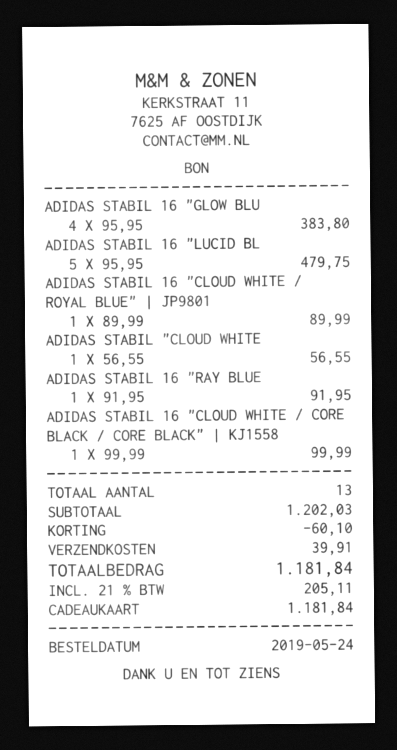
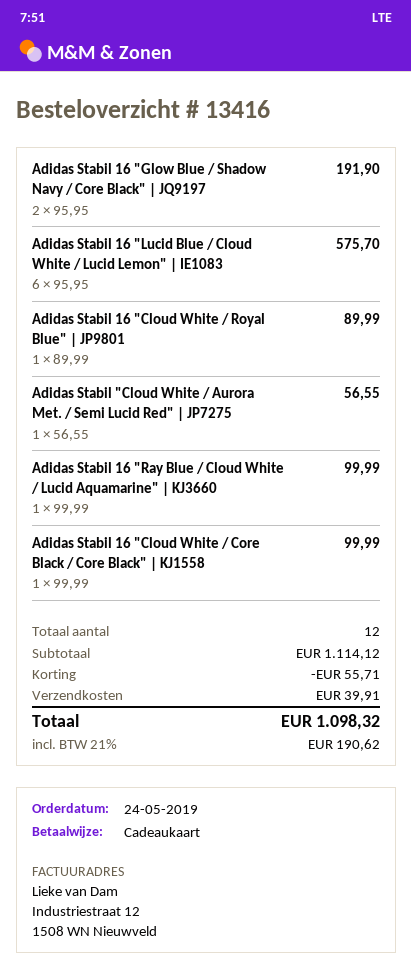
ADIDAS STABIL 16 "GLOW BLU: 4 x 95.95 = 383.80 -> 2 x 95.95 = 191.90
ADIDAS STABIL 16 "LUCID BL: 5 x 95.95 = 479.75 -> 6 x 95.95 = 575.70
ADIDAS STABIL 16 "RAY BLUE: 1 x 91.95 = 91.95 -> 1 x 99.99 = 99.99
total quantity: 13 -> 12
subtotal: 1202.03 -> 1114.12
discount: 60.10 -> 55.71
tax: 21% = 205.11 -> 21% = 190.62
total: 1181.84 -> 1098.32

